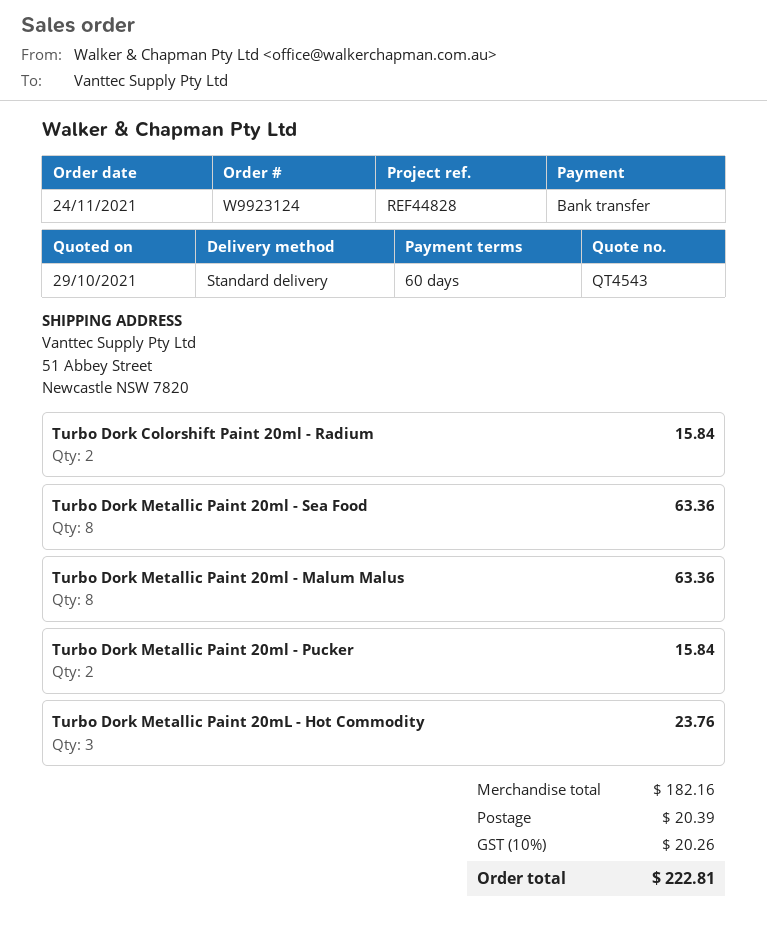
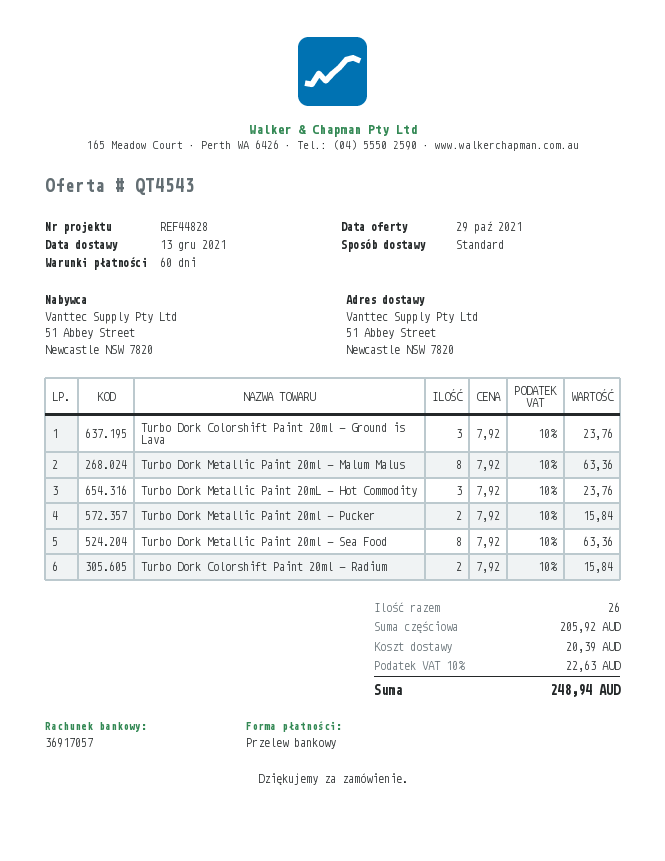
Turbo Dork Colorshift Paint 20ml - Ground is Lava: none -> 3 for 23.76
subtotal: 182.16 -> 205.92
tax: 10% = 20.26 -> 10% = 22.63
total: 222.81 -> 248.94

